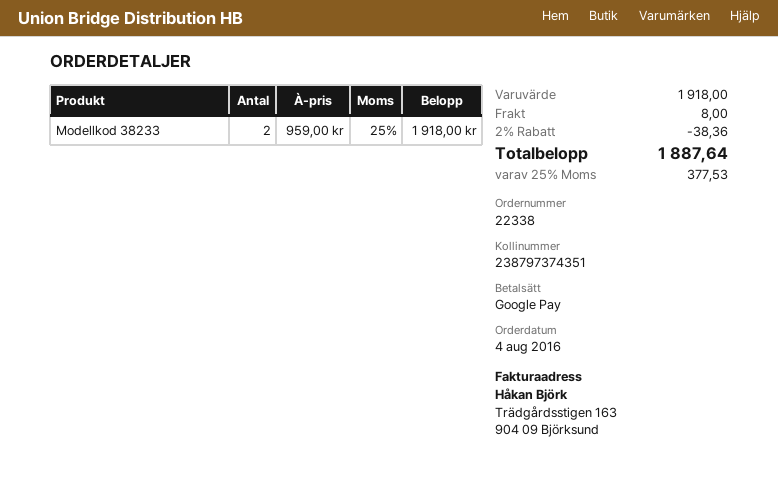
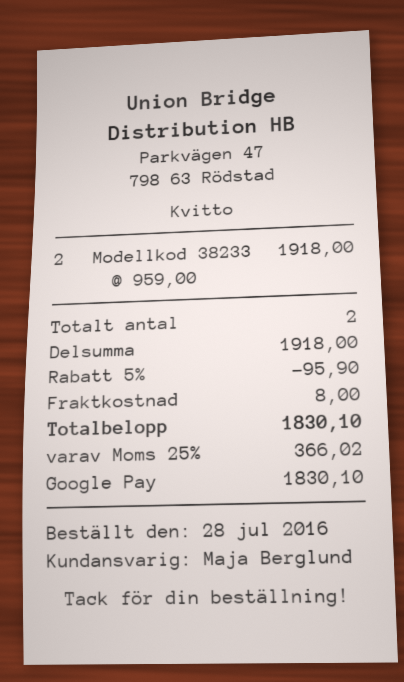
order date: 2016-08-04 -> 2016-07-28
discount: 2% = 38.36 -> 5% = 95.90
tax: 25% = 377.53 -> 25% = 366.02
total: 1887.64 -> 1830.10

